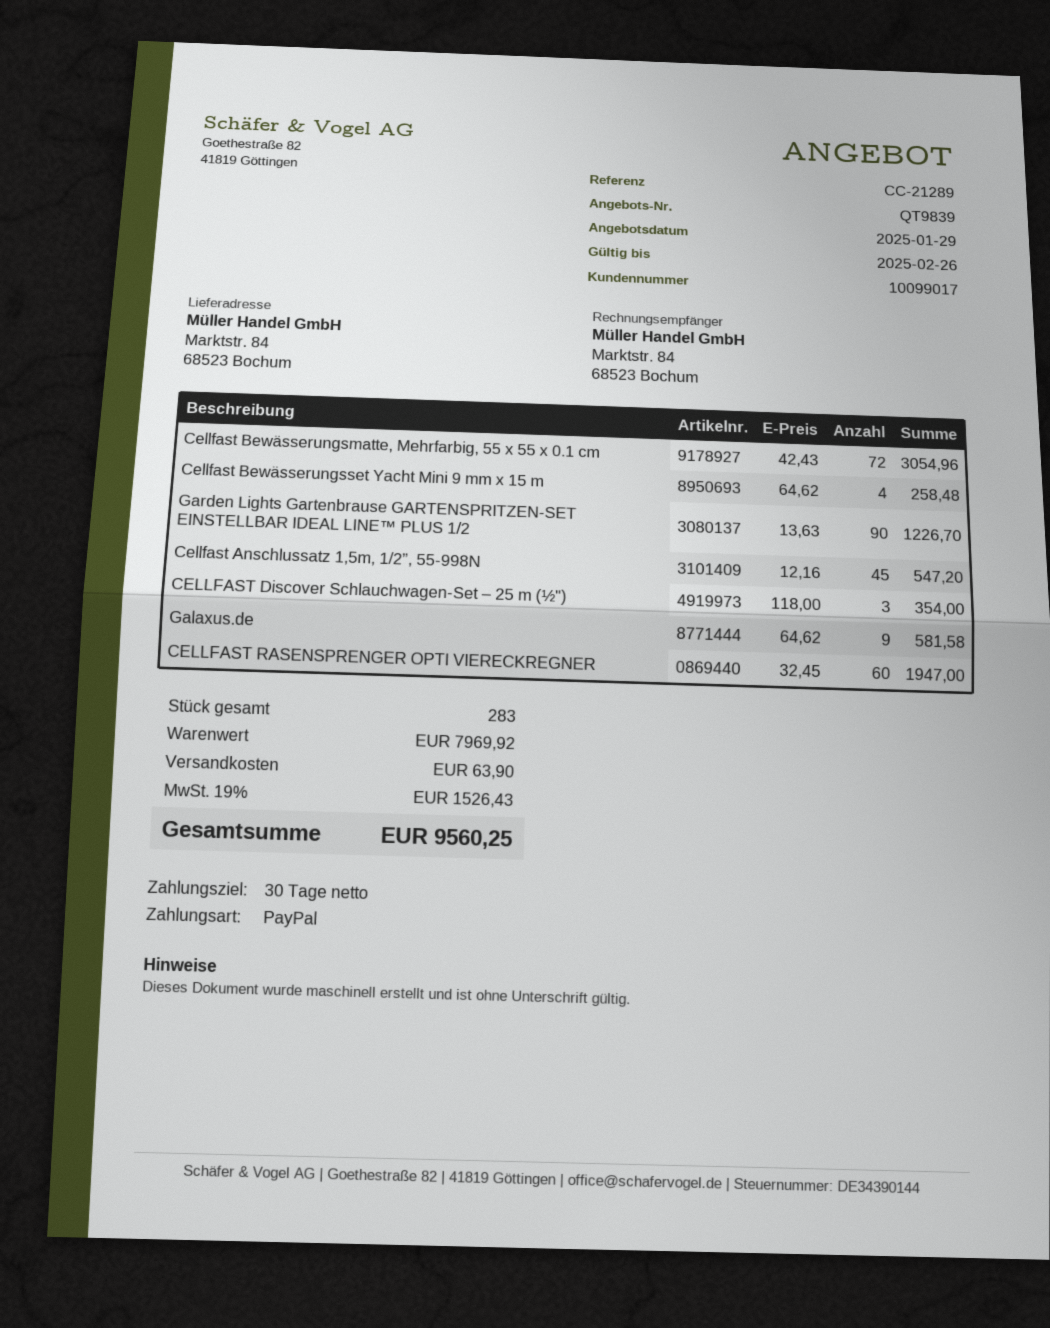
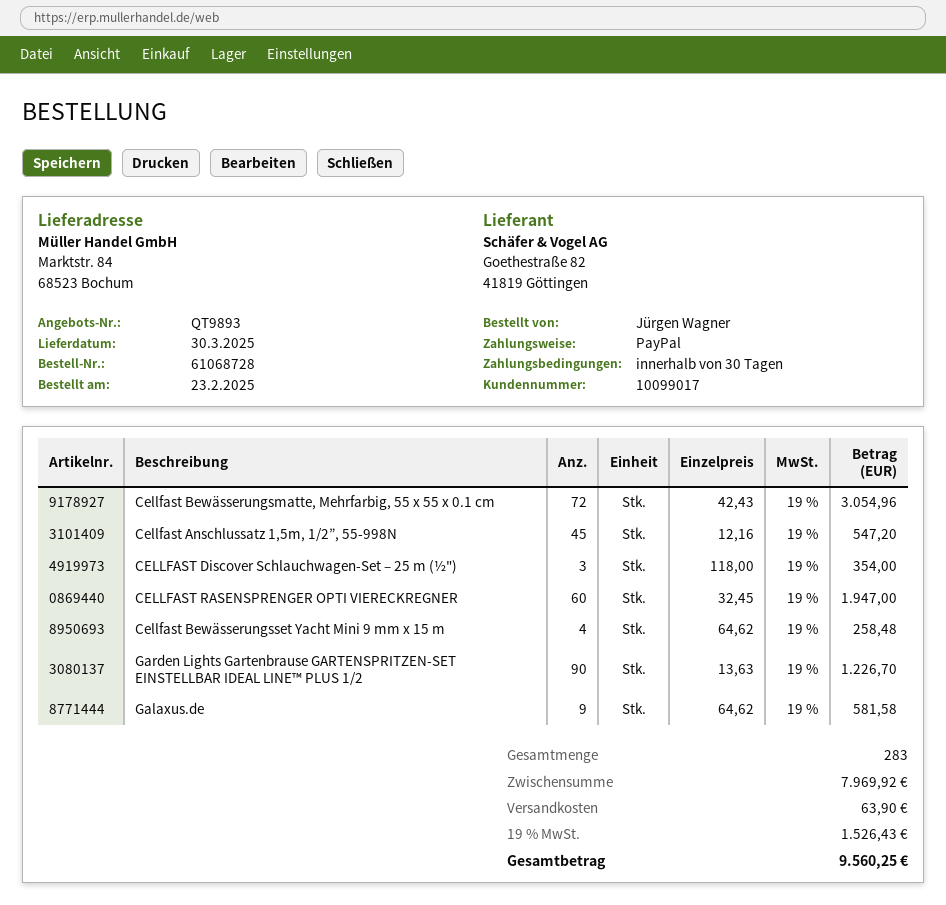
quote number: QT9839 -> QT9893

